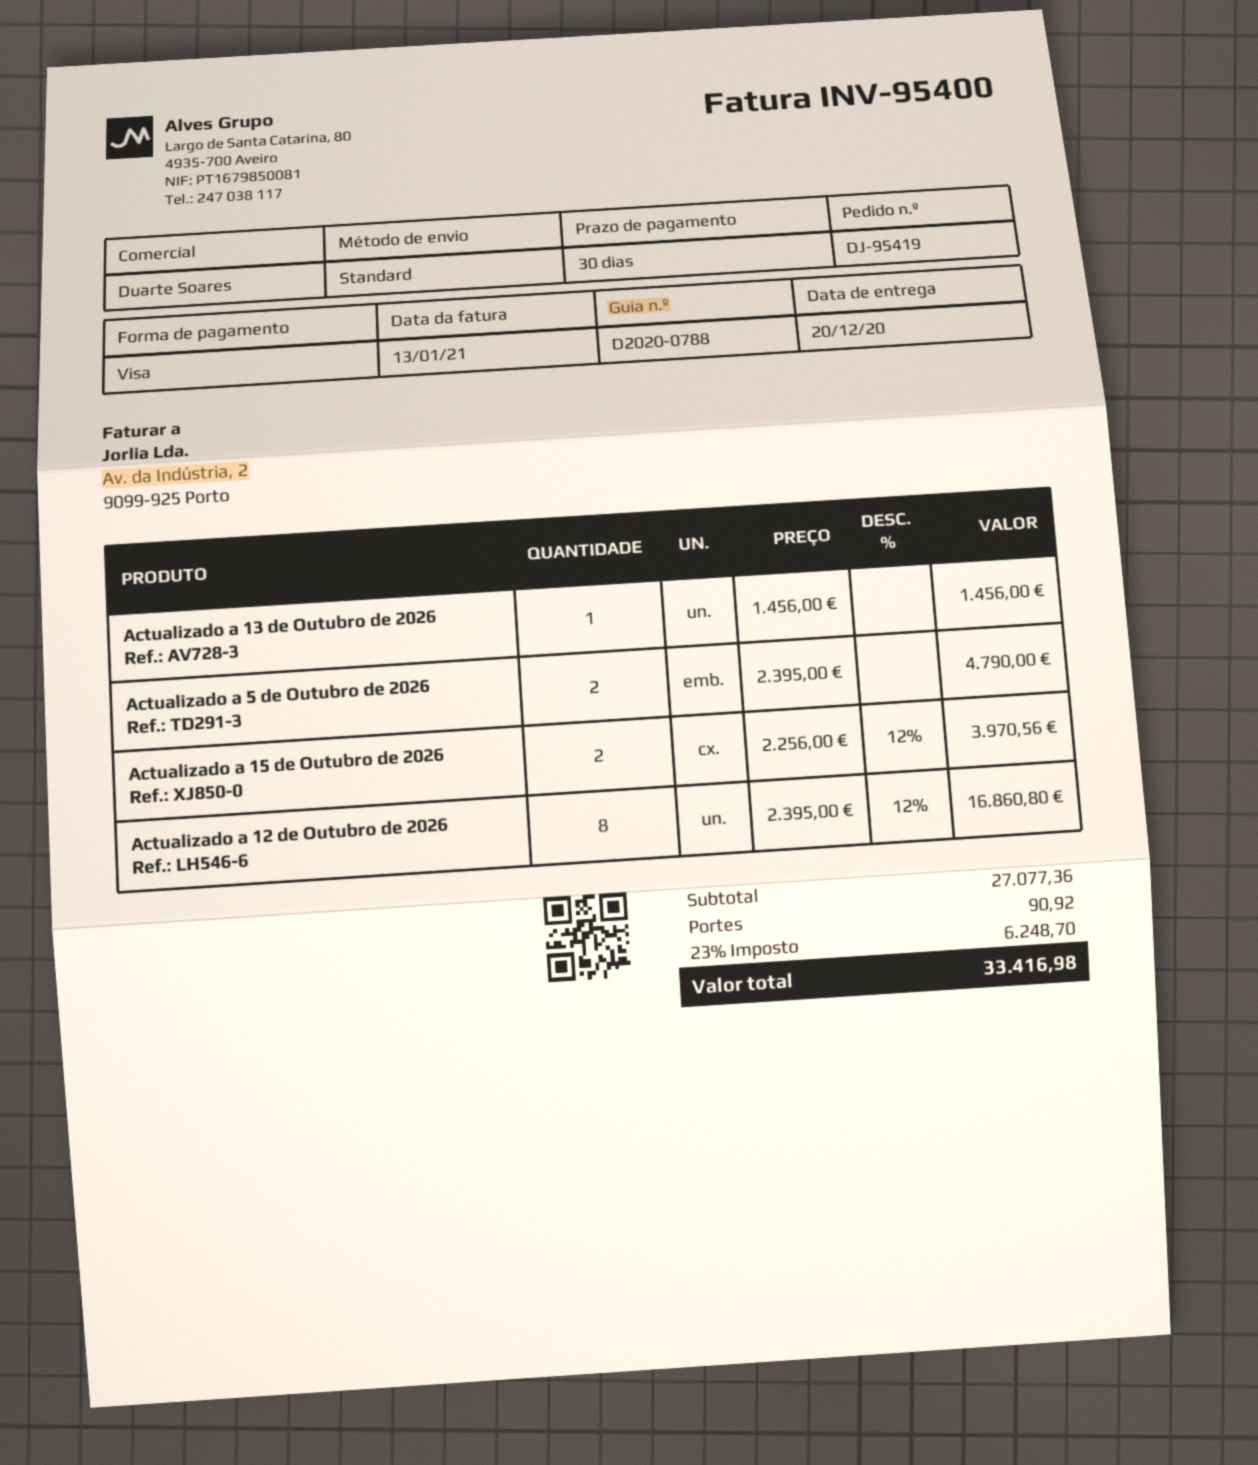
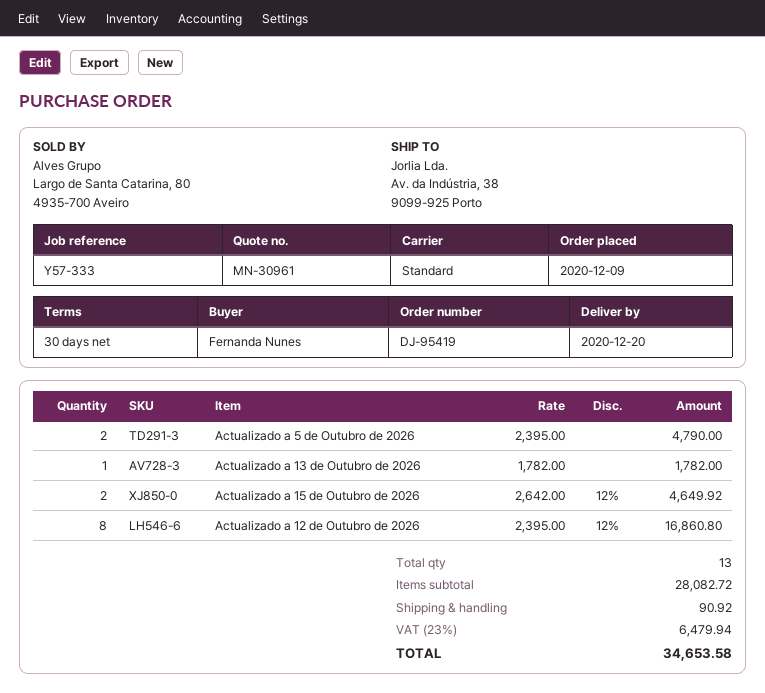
Actualizado a 13 de Outubro de 2026: 1 x 1456.00 = 1456.00 -> 1 x 1782.00 = 1782.00
Actualizado a 15 de Outubro de 2026: 2 x 2256.00 - 12% = 3970.56 -> 2 x 2642.00 - 12% = 4649.92
subtotal: 27077.36 -> 28082.72
tax: 23% = 6248.70 -> 23% = 6479.94
total: 33416.98 -> 34653.58

